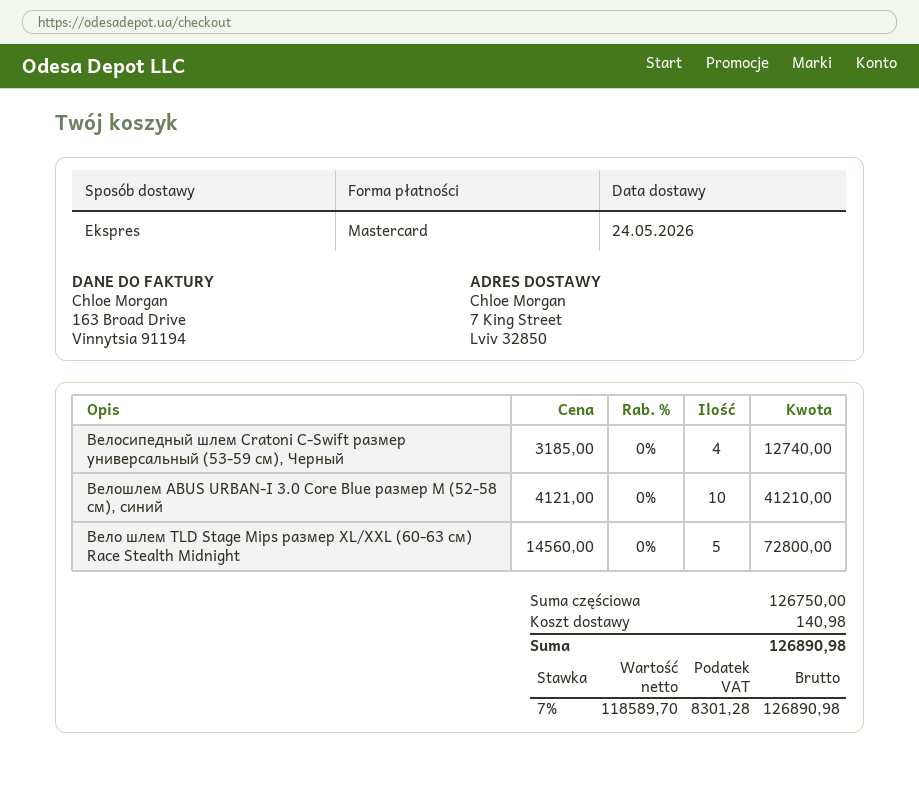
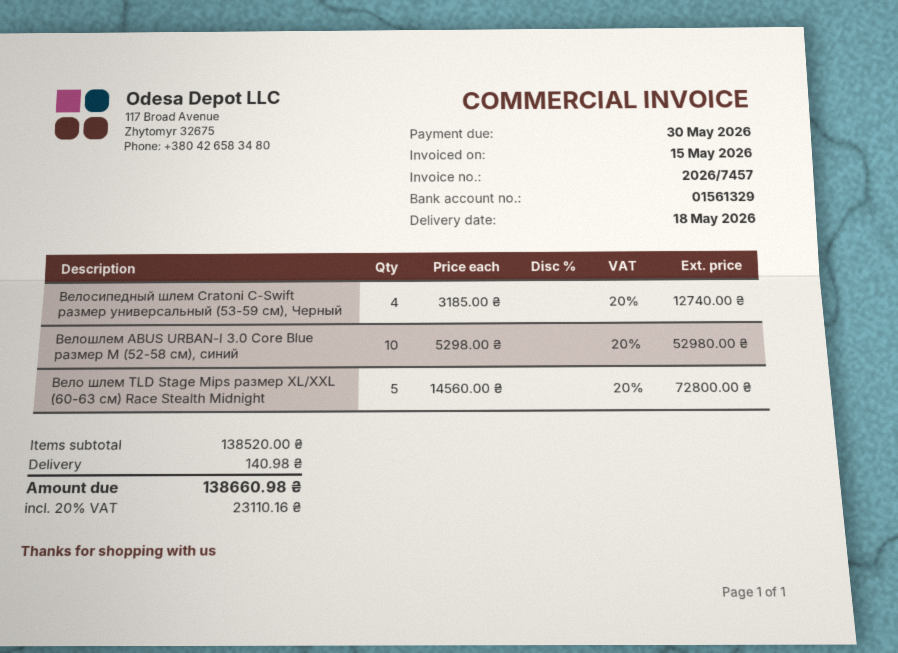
delivery date: 2026-05-24 -> 2026-05-18
Велошлем ABUS URBAN-I 3.0 Core Blue размер M (52-58 см), синий: 10 x 4121.00 = 41210.00 -> 10 x 5298.00 = 52980.00
subtotal: 126750.00 -> 138520.00
tax: 7% = 8301.28 -> 20% = 23110.16
total: 126890.98 -> 138660.98

